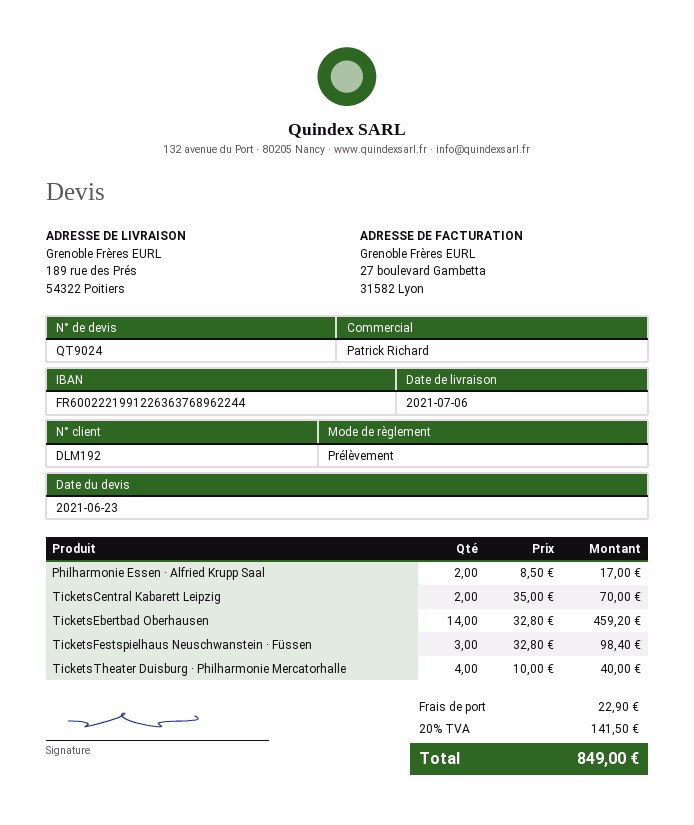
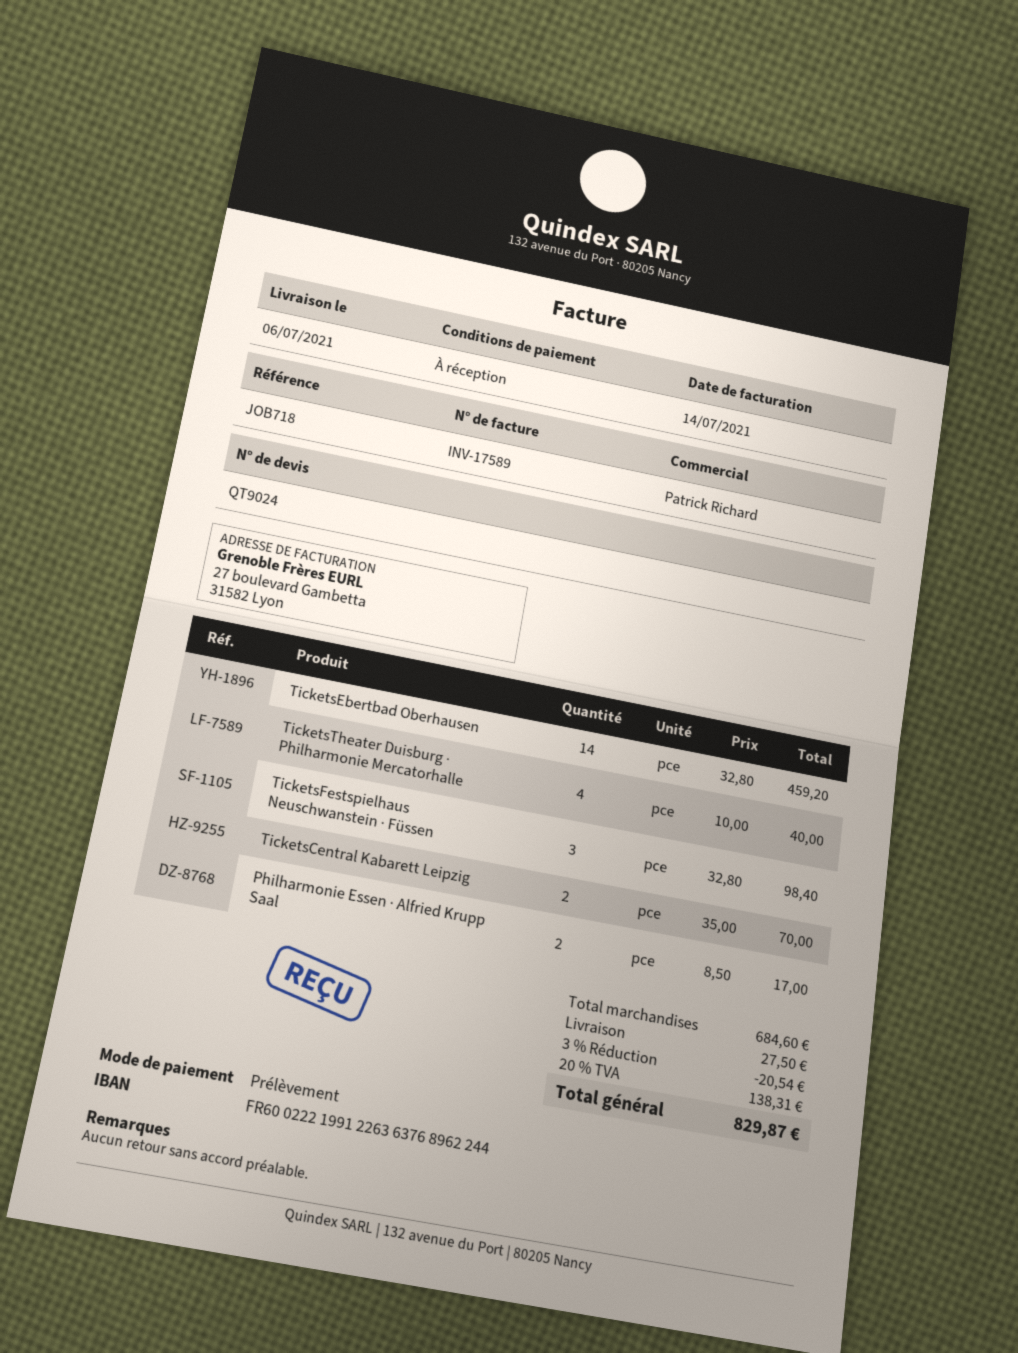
discount: none -> 3% = 20.54
shipping: 22.90 -> 27.50
tax: 20% = 141.50 -> 20% = 138.31
total: 849.00 -> 829.87

